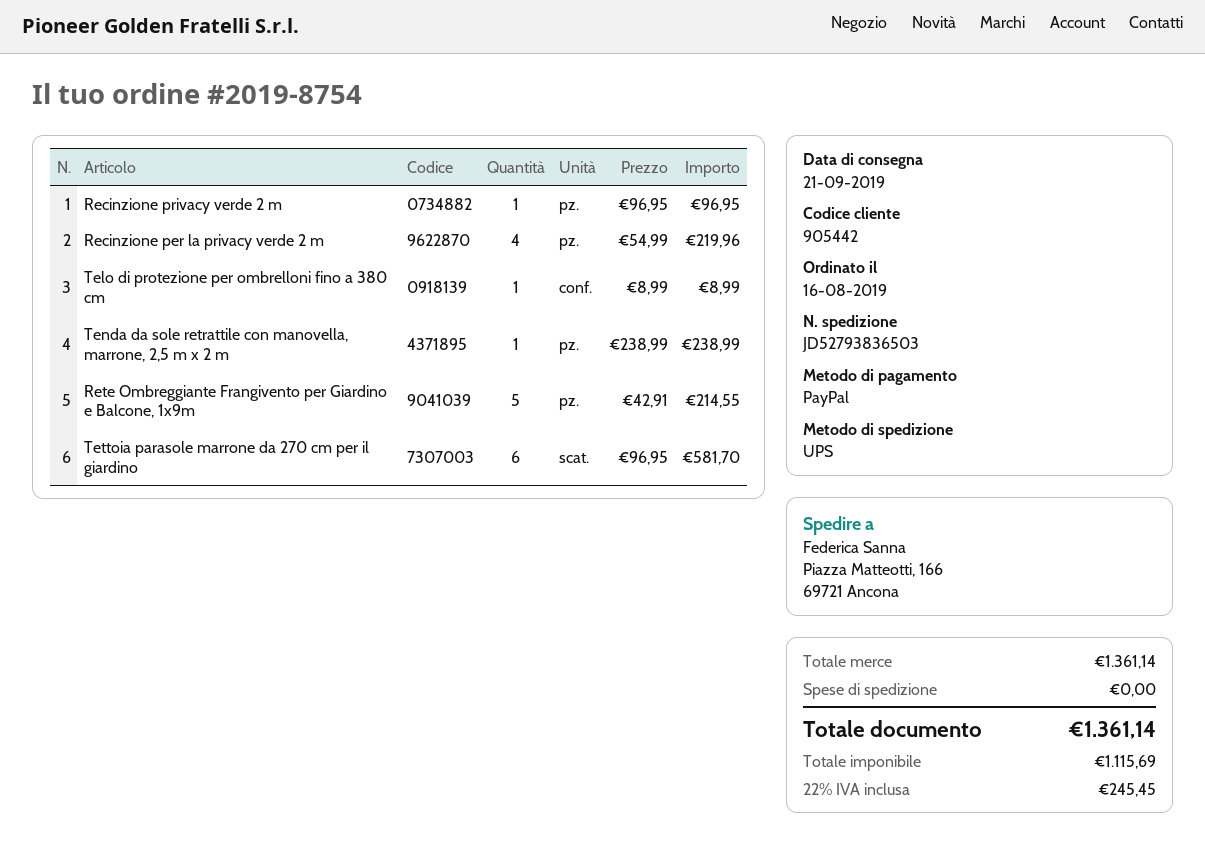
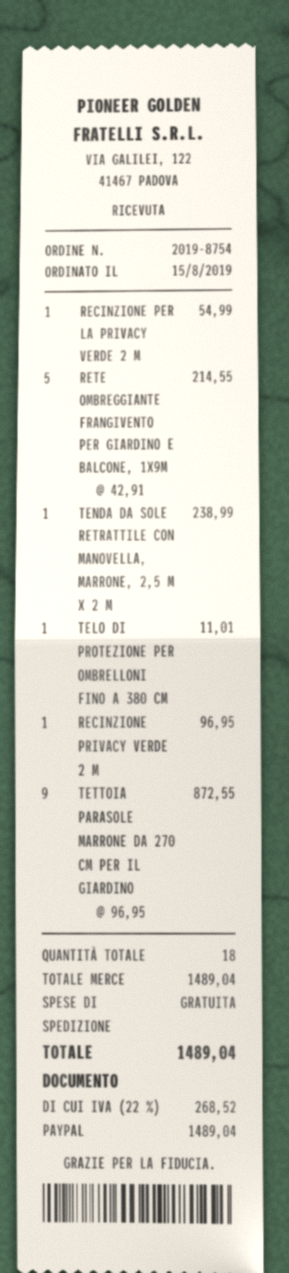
order date: 2019-08-16 -> 2019-08-15
Recinzione per la privacy verde 2 m: 4 x 54.99 = 219.96 -> 1 x 54.99 = 54.99
Telo di protezione per ombrelloni fino a 380 cm: 1 x 8.99 = 8.99 -> 1 x 11.01 = 11.01
Tettoia parasole marrone da 270 cm per il giardino: 6 x 96.95 = 581.70 -> 9 x 96.95 = 872.55
subtotal: 1361.14 -> 1489.04
tax: 22% = 245.45 -> 22% = 268.52
total: 1361.14 -> 1489.04

